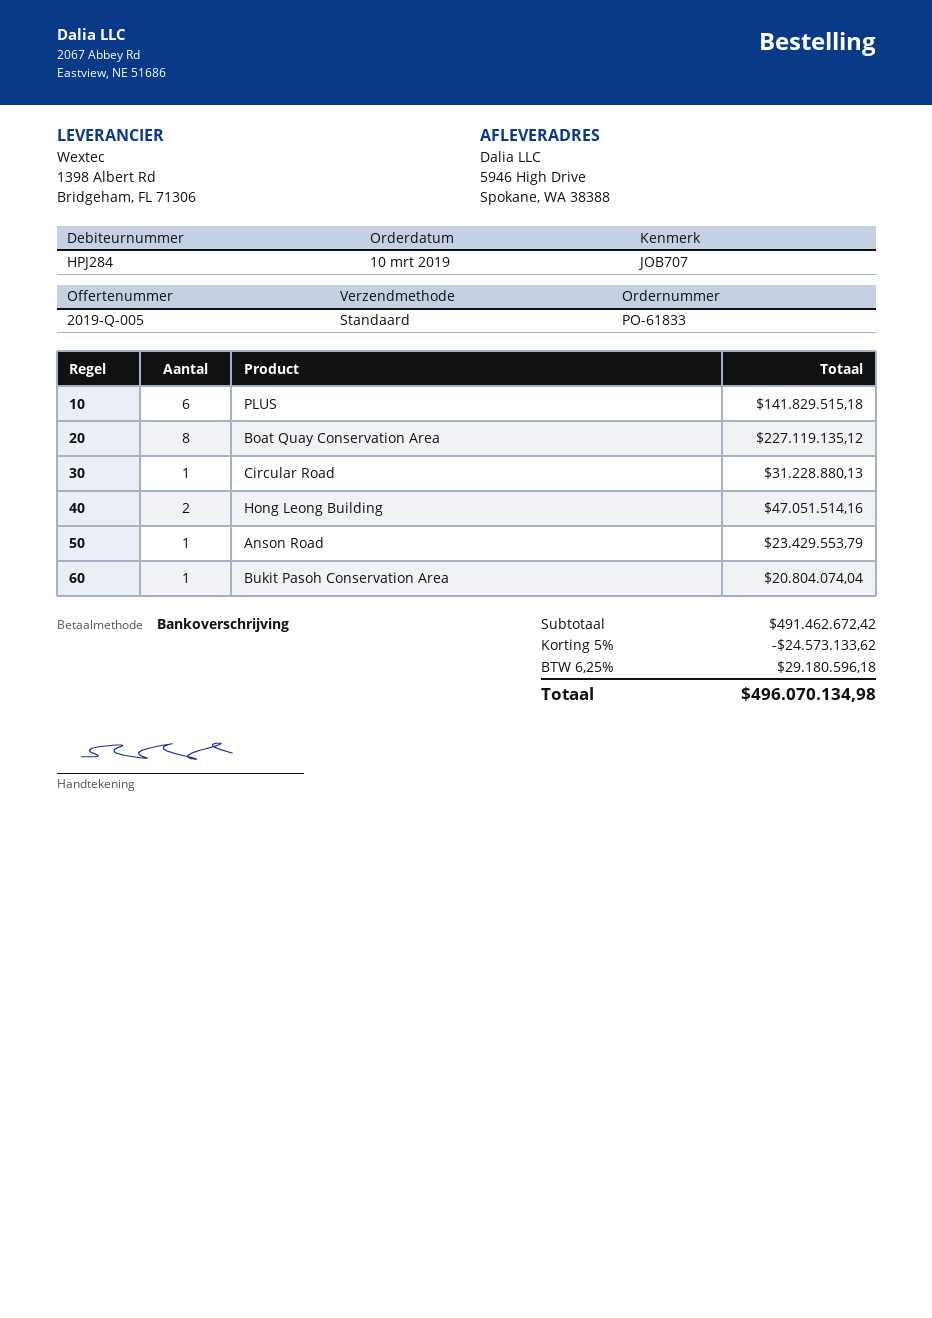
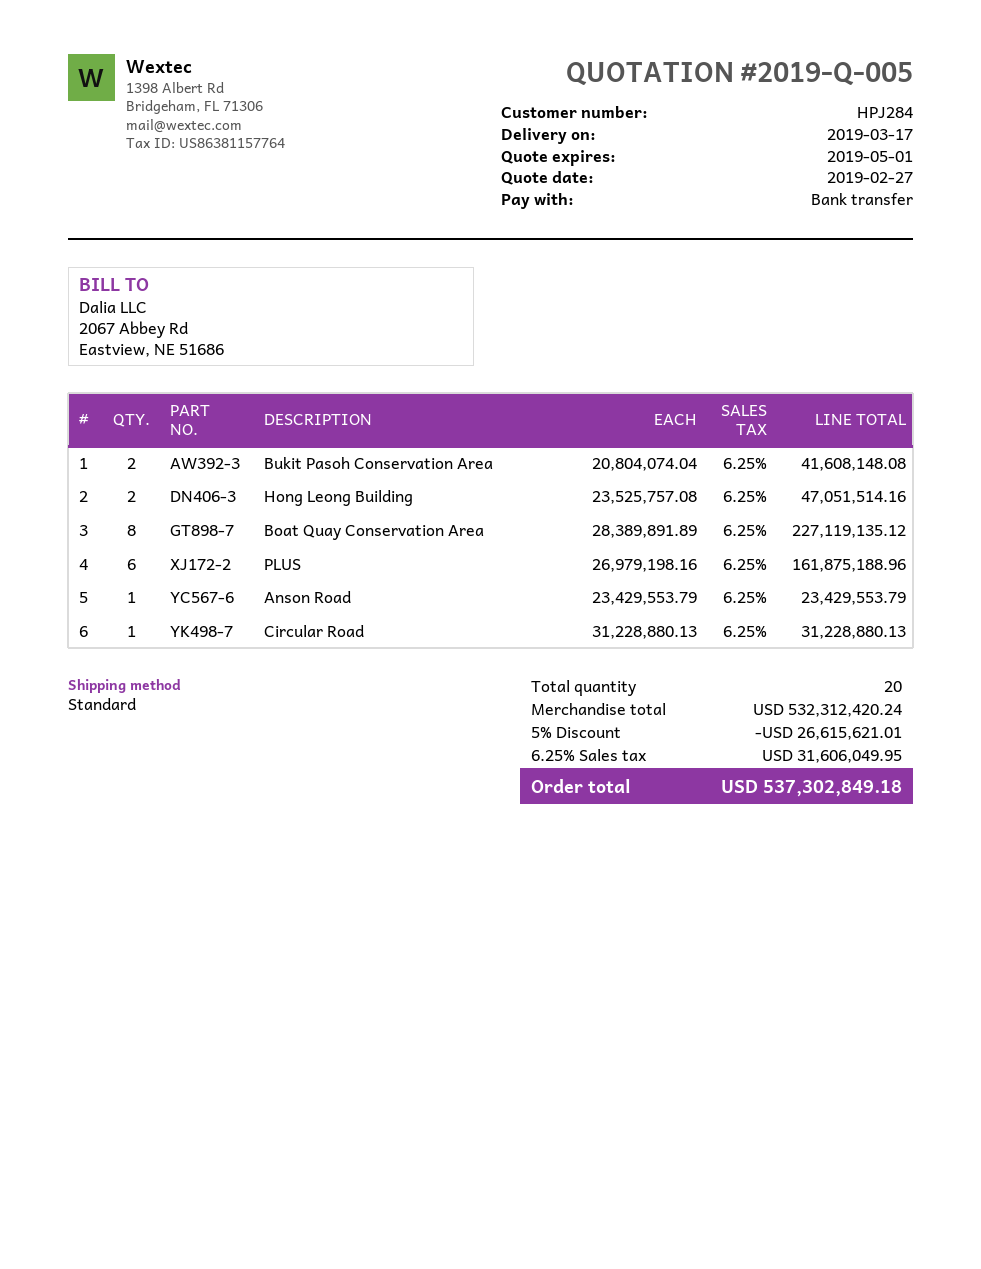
PLUS: 6 for 141829515.18 -> 6 for 161875188.96
Bukit Pasoh Conservation Area: 1 for 20804074.04 -> 2 for 41608148.08
subtotal: 491462672.42 -> 532312420.24
discount: 5% = 24573133.62 -> 5% = 26615621.01
tax: 6.25% = 29180596.18 -> 6.25% = 31606049.95
total: 496070134.98 -> 537302849.18

